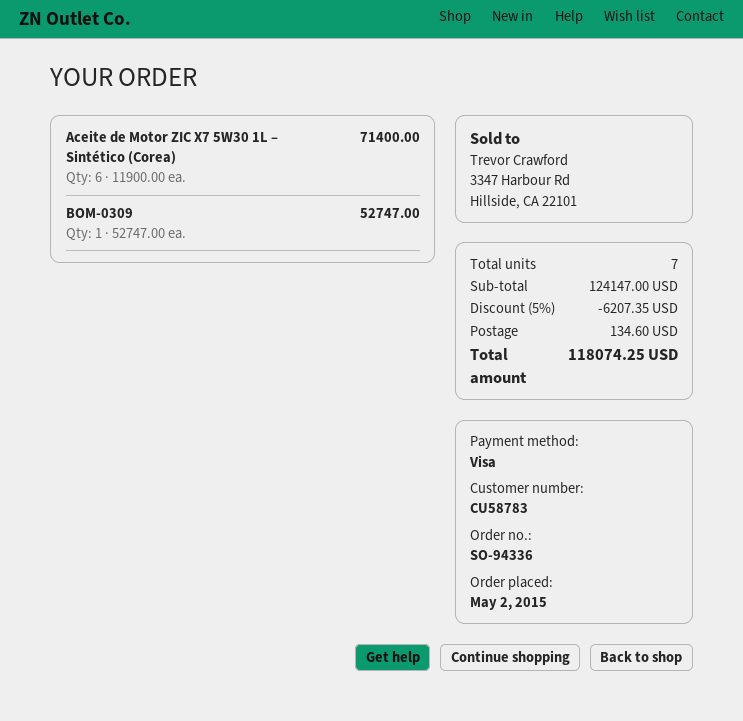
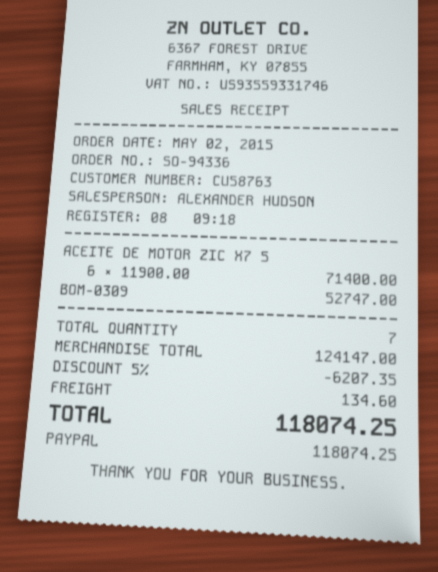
customer number: CU58783 -> CU58763
payment method: Visa -> PayPal

